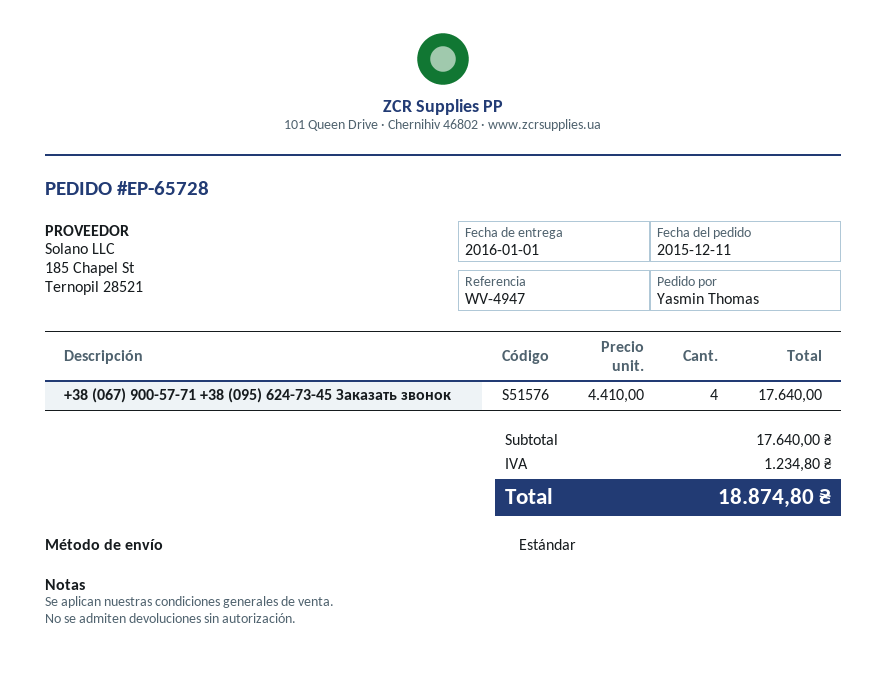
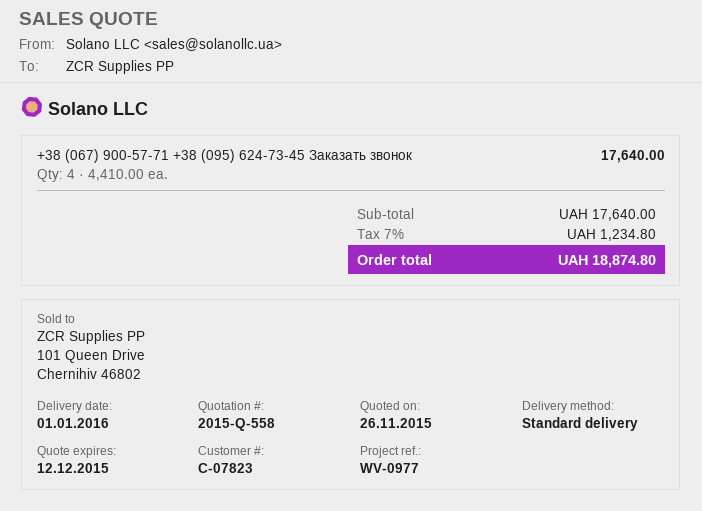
reference: WV-4947 -> WV-0977

